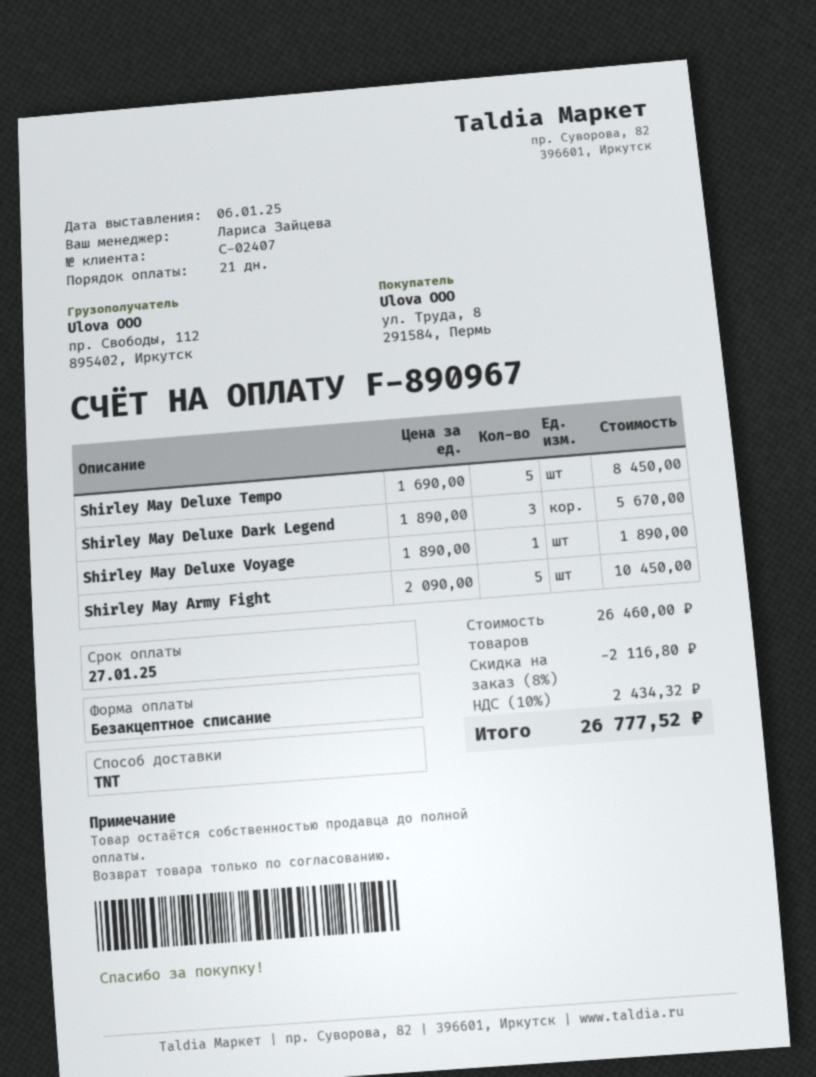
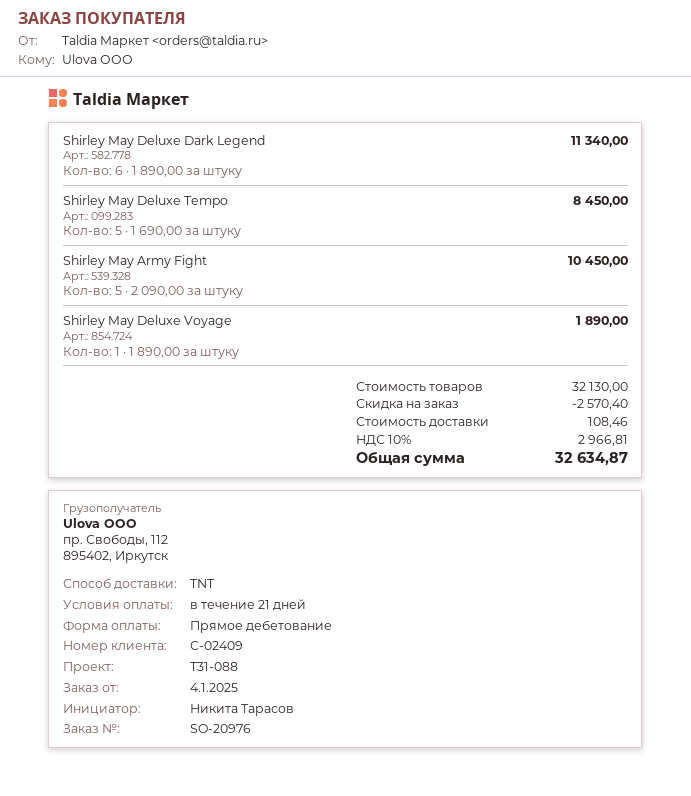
customer number: C-02407 -> C-02409
Shirley May Deluxe Dark Legend: 3 x 1890.00 = 5670.00 -> 6 x 1890.00 = 11340.00
subtotal: 26460.00 -> 32130.00
discount: 2116.80 -> 2570.40
shipping: none -> 108.46
tax: 10% = 2434.32 -> 10% = 2966.81
total: 26777.52 -> 32634.87

